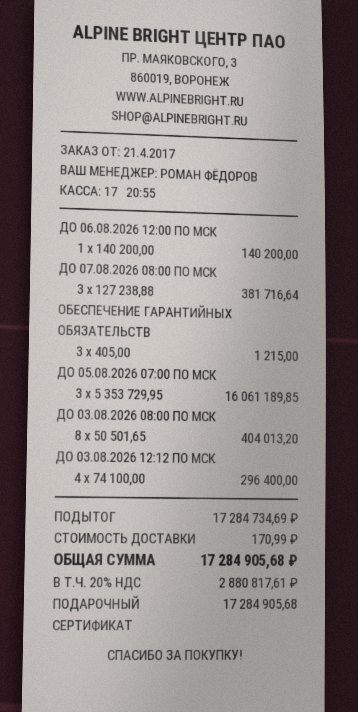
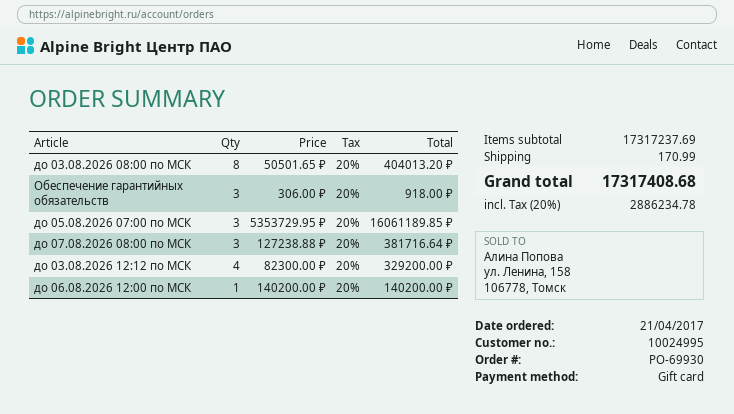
ОБЕСПЕЧЕНИЕ ГАРАНТИЙНЫХ ОБЯЗАТЕЛЬСТВ: 3 x 405.00 = 1215.00 -> 3 x 306.00 = 918.00
ДО 03.08.2026 12:12 ПО МСК: 4 x 74100.00 = 296400.00 -> 4 x 82300.00 = 329200.00
subtotal: 17284734.69 -> 17317237.69
tax: 20% = 2880817.61 -> 20% = 2886234.78
total: 17284905.68 -> 17317408.68

